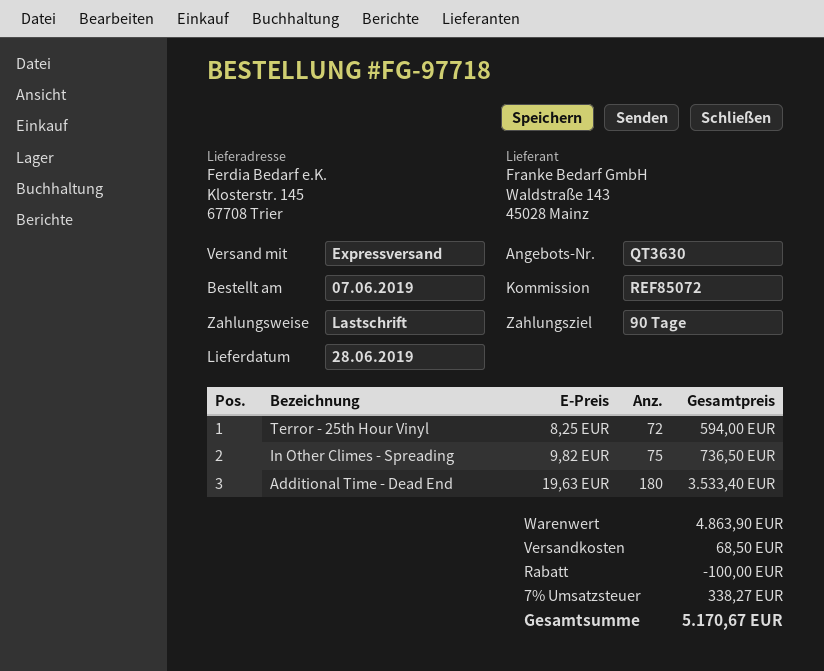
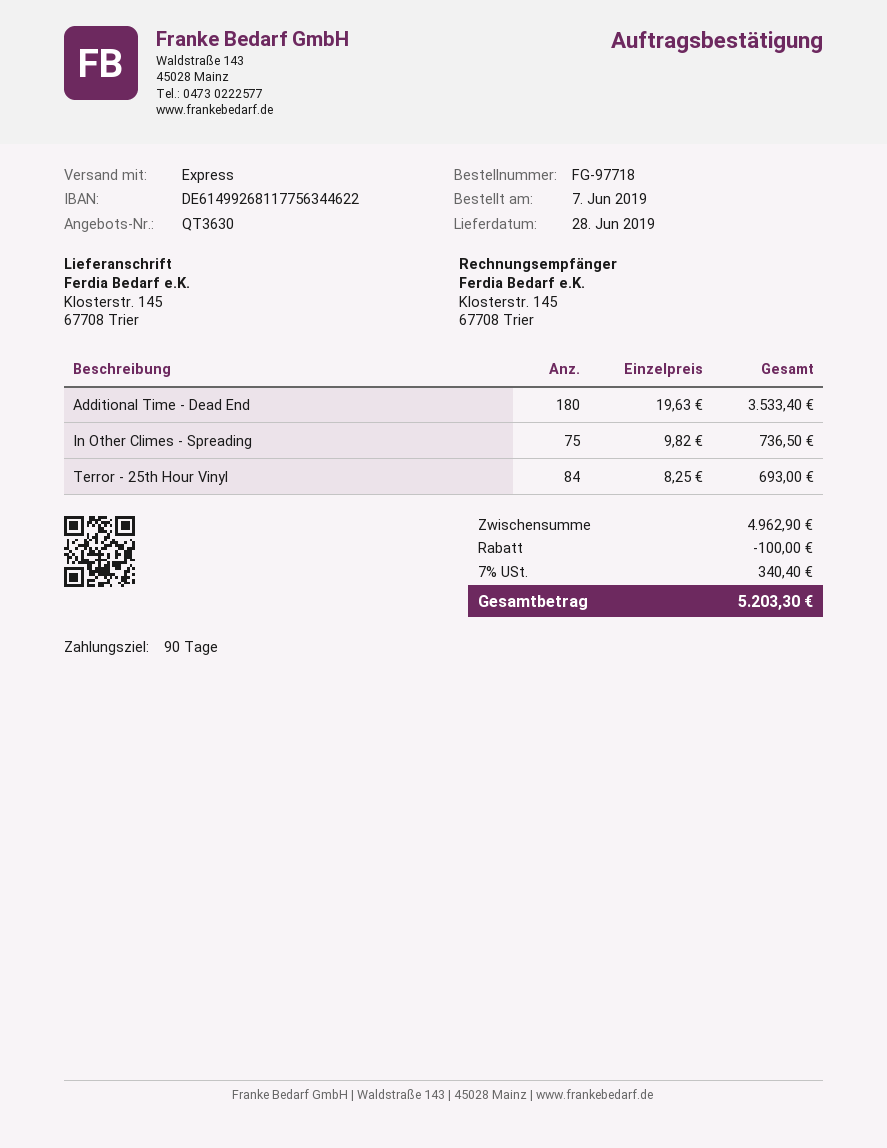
Terror - 25th Hour Vinyl: 72 x 8.25 = 594.00 -> 84 x 8.25 = 693.00
subtotal: 4863.90 -> 4962.90
shipping: 68.50 -> none
tax: 7% = 338.27 -> 7% = 340.40
total: 5170.67 -> 5203.30

